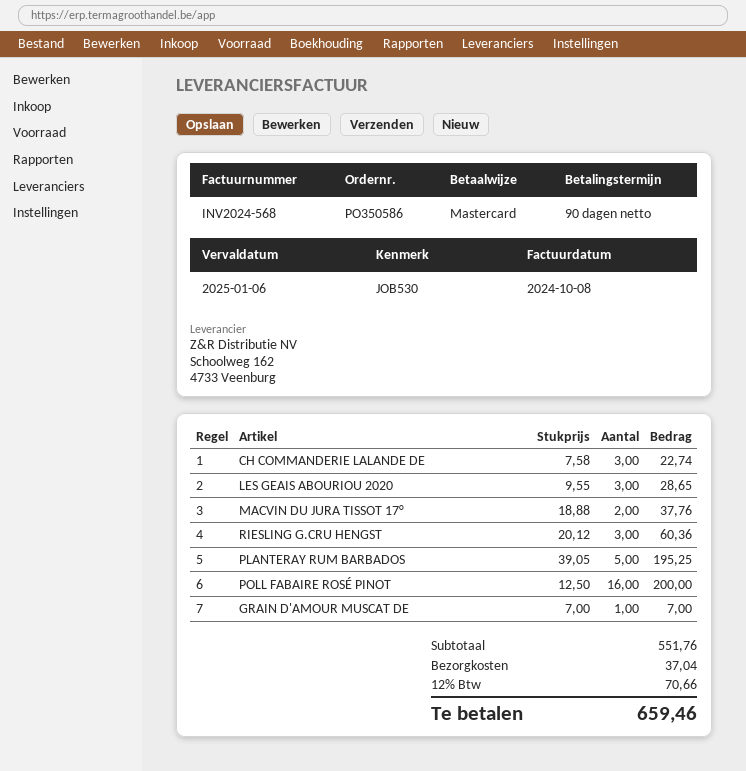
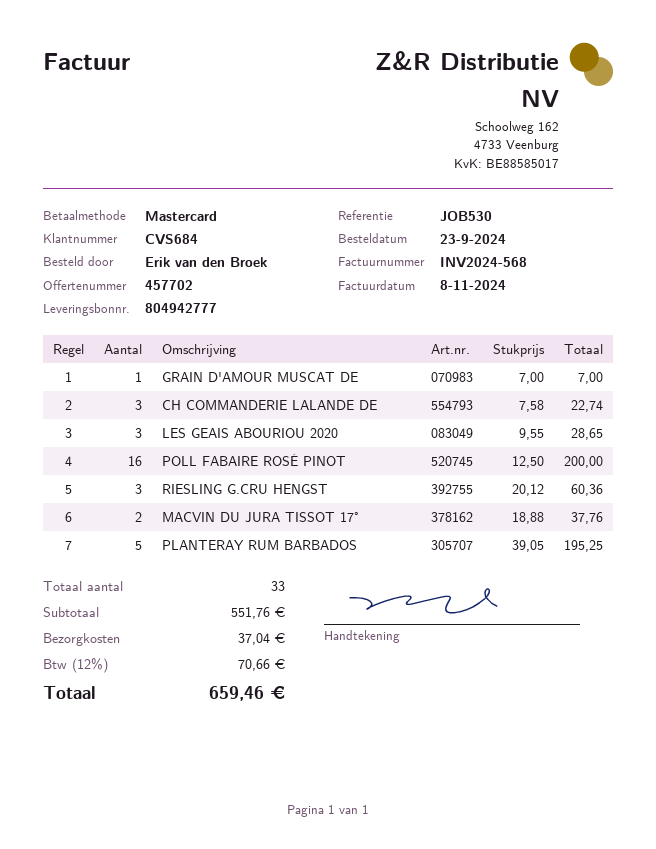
invoice date: 2024-10-08 -> 2024-11-08

